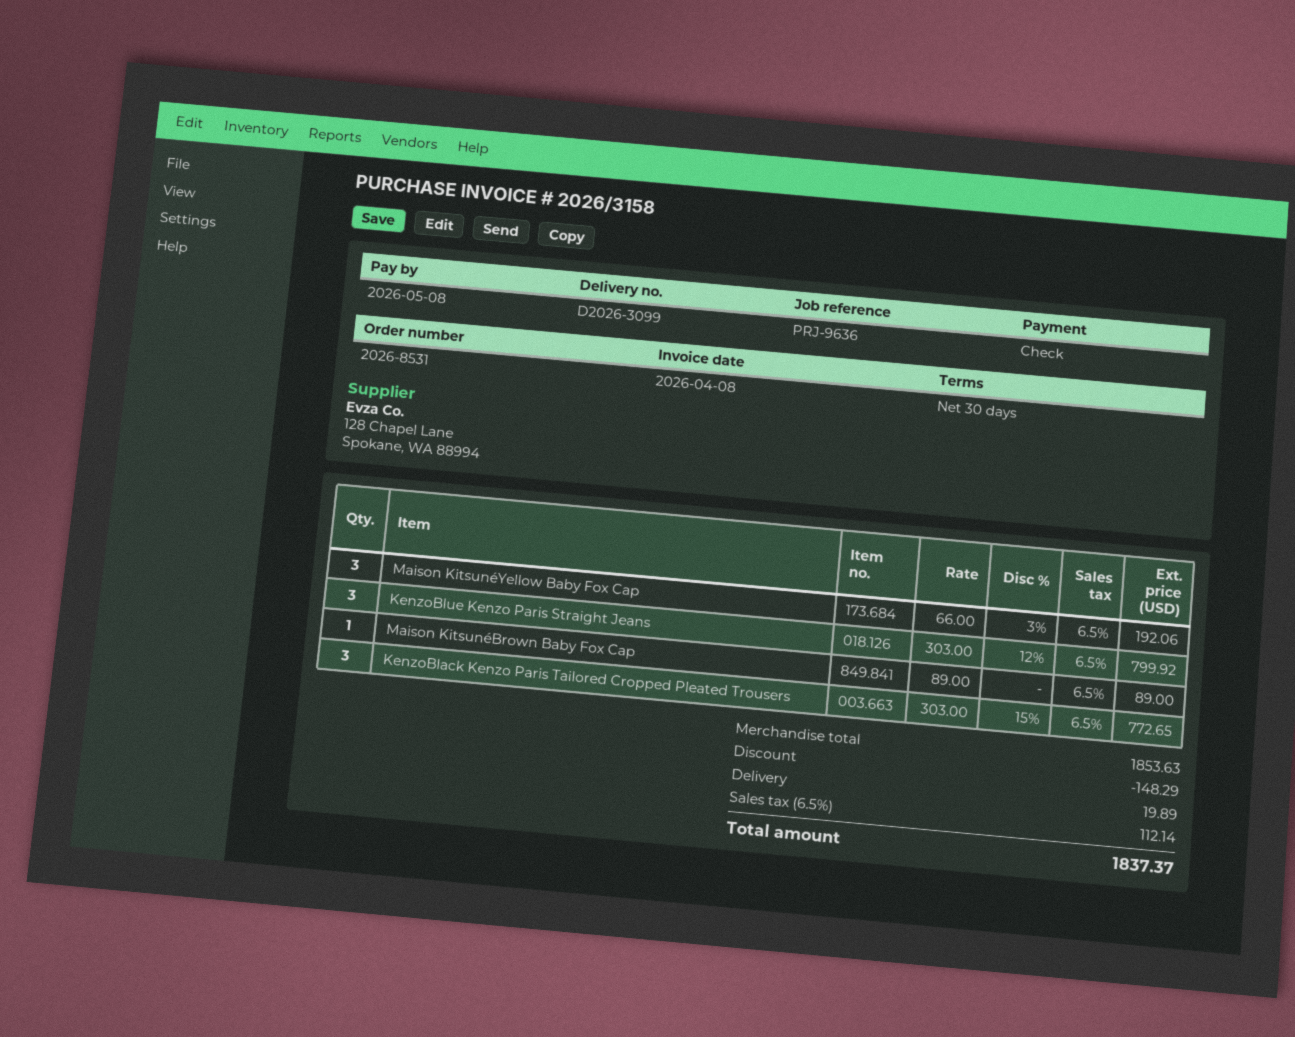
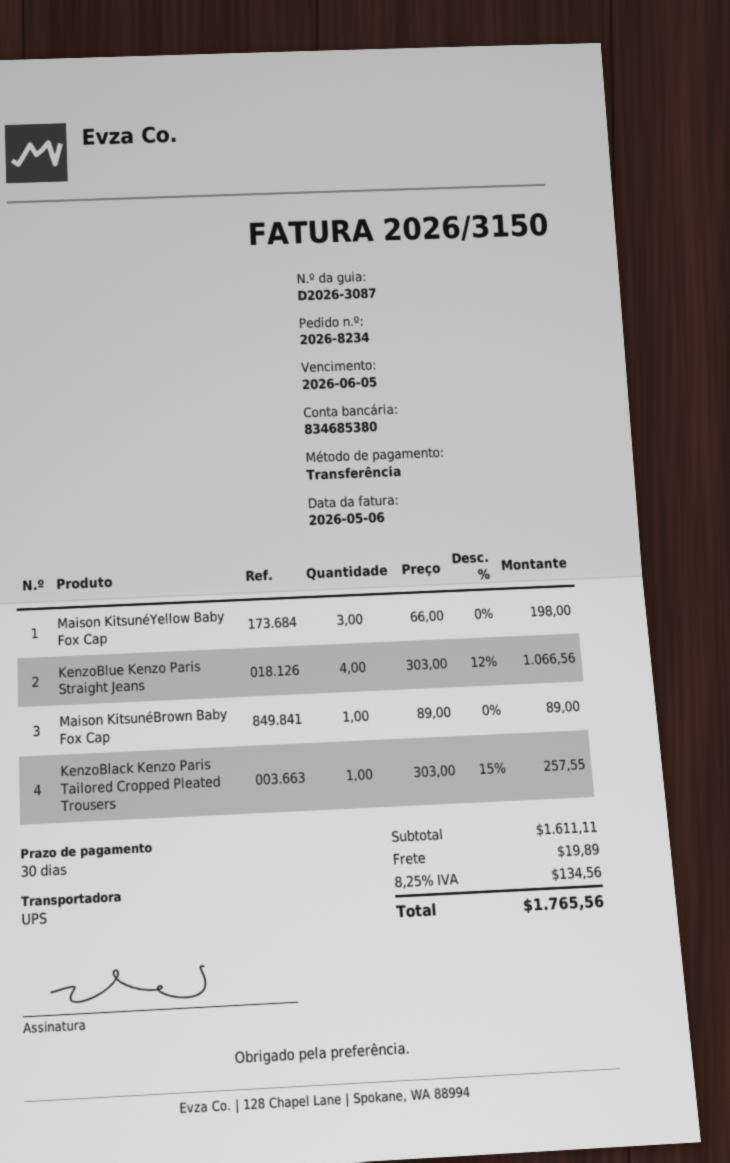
order number: 2026-8531 -> 2026-8234
delivery note number: D2026-3099 -> D2026-3087
invoice number: 2026/3158 -> 2026/3150
invoice date: 2026-04-08 -> 2026-05-06
due date: 2026-05-08 -> 2026-06-05
payment method: cheque -> bank transfer
Maison KitsunéYellow Baby Fox Cap: 3 x 66.00 - 3% = 192.06 -> 3 x 66.00 = 198.00
KenzoBlue Kenzo Paris Straight Jeans: 3 x 303.00 - 12% = 799.92 -> 4 x 303.00 - 12% = 1066.56
KenzoBlack Kenzo Paris Tailored Cropped Pleated Trousers: 3 x 303.00 - 15% = 772.65 -> 1 x 303.00 - 15% = 257.55
subtotal: 1853.63 -> 1611.11
discount: 148.29 -> none
tax: 6.5% = 112.14 -> 8.25% = 134.56
total: 1837.37 -> 1765.56

